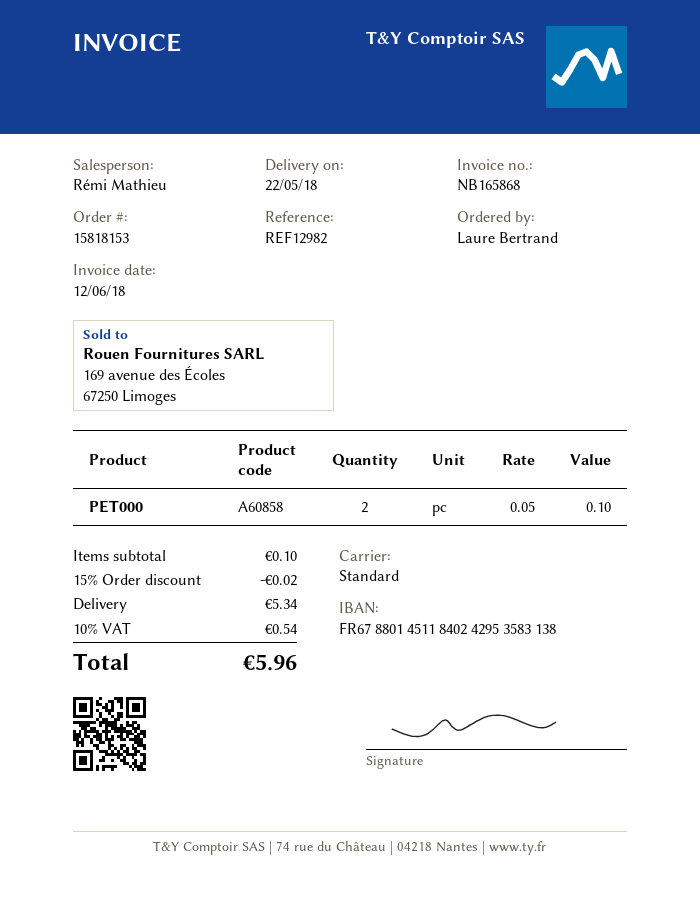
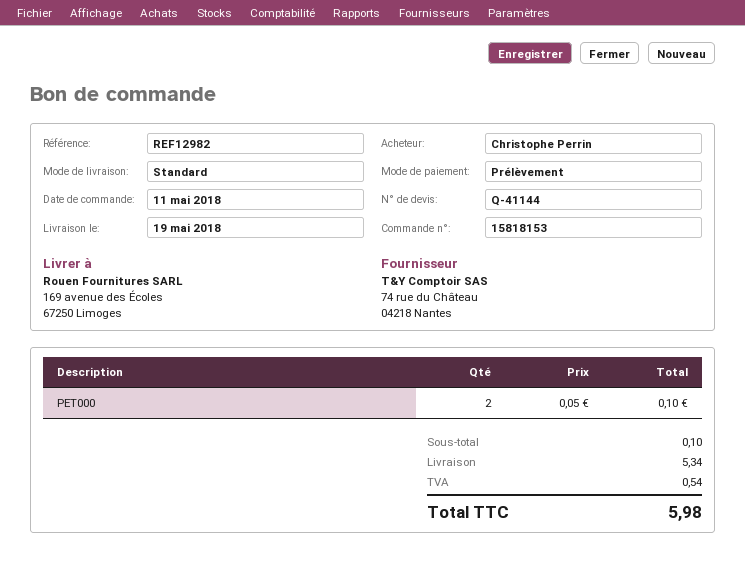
delivery date: 2018-05-22 -> 2018-05-19
ordered by: Laure Bertrand -> Christophe Perrin
discount: 15% = 0.02 -> none
total: 5.96 -> 5.98

